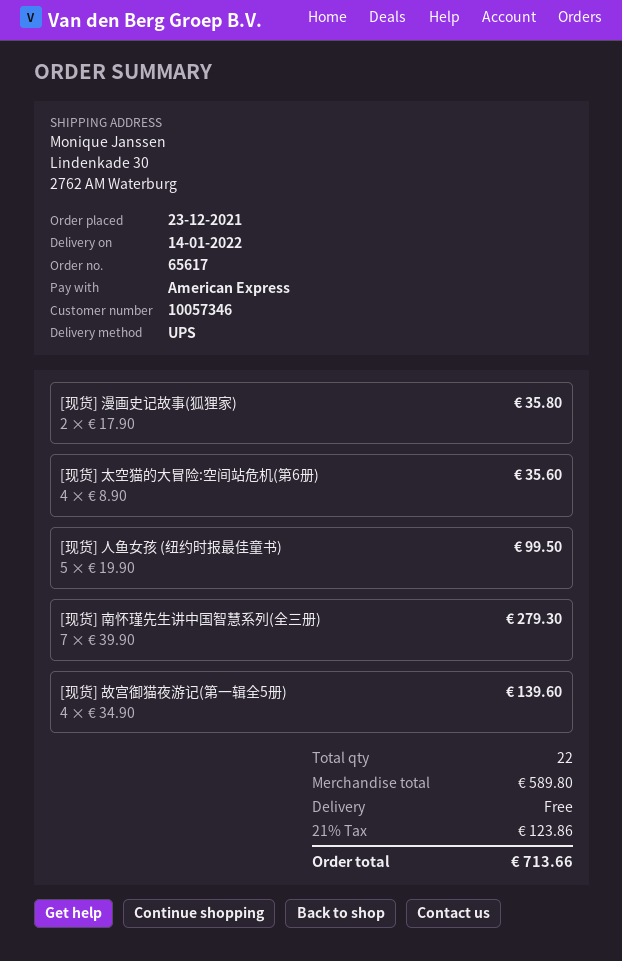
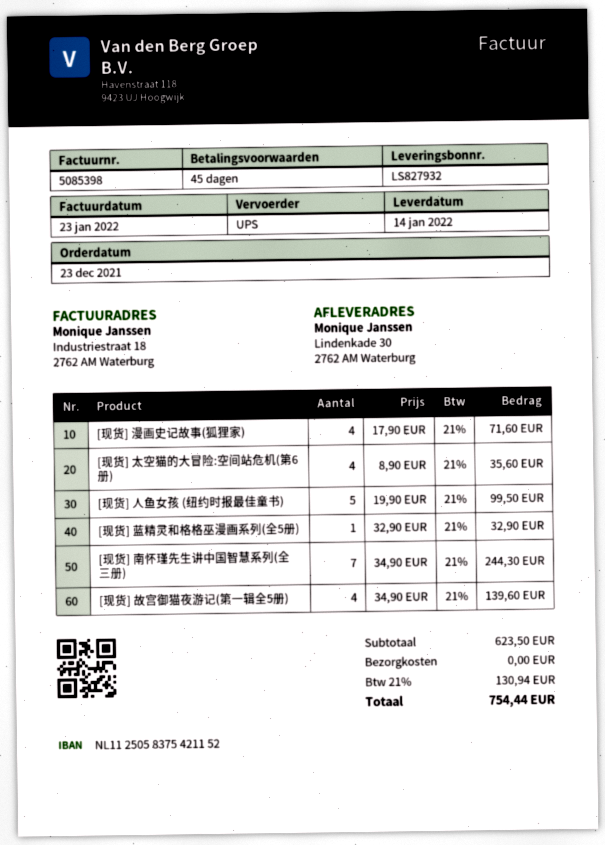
[现货] 漫画史记故事(狐狸家): 2 x 17.90 = 35.80 -> 4 x 17.90 = 71.60
[现货] 南怀瑾先生讲中国智慧系列(全三册): 7 x 39.90 = 279.30 -> 7 x 34.90 = 244.30
[现货] 蓝精灵和格格巫漫画系列(全5册): none -> 1 x 32.90 = 32.90
subtotal: 589.80 -> 623.50
tax: 21% = 123.86 -> 21% = 130.94
total: 713.66 -> 754.44

